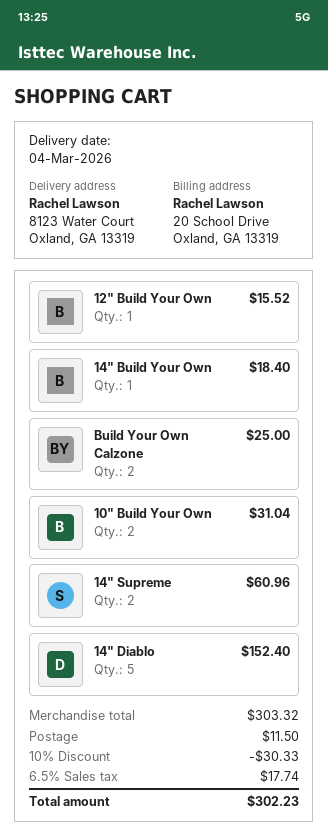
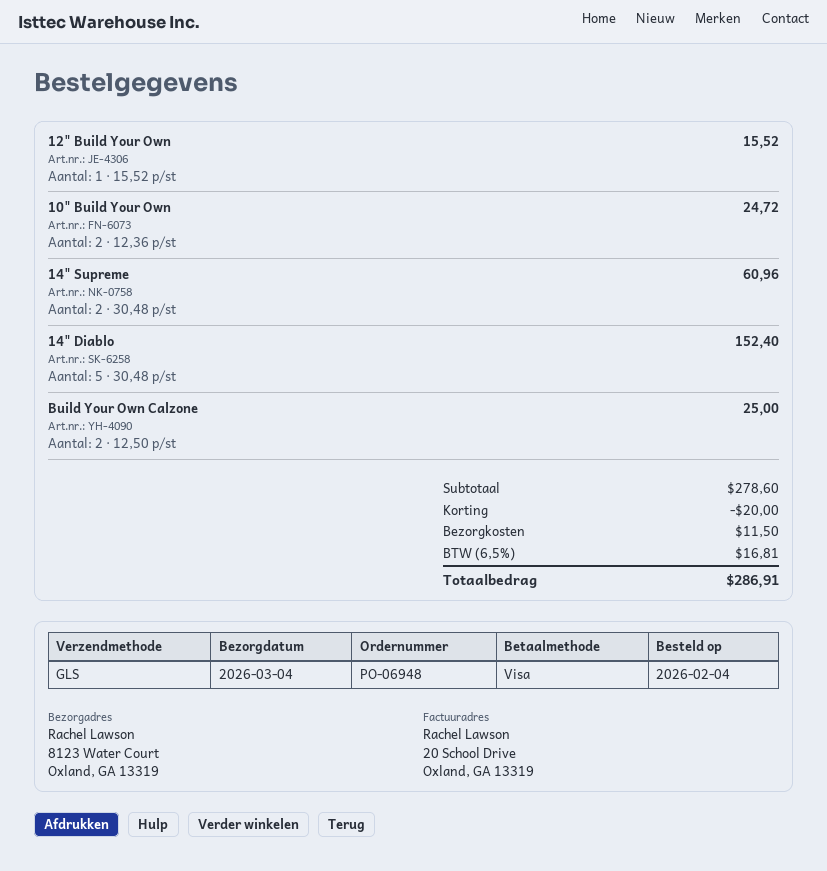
14" Build Your Own: 1 for 18.40 -> none
10" Build Your Own: 2 for 31.04 -> 2 for 24.72
subtotal: 303.32 -> 278.60
discount: 30.33 -> 20.00
tax: 6.5% = 17.74 -> 6.5% = 16.81
total: 302.23 -> 286.91

